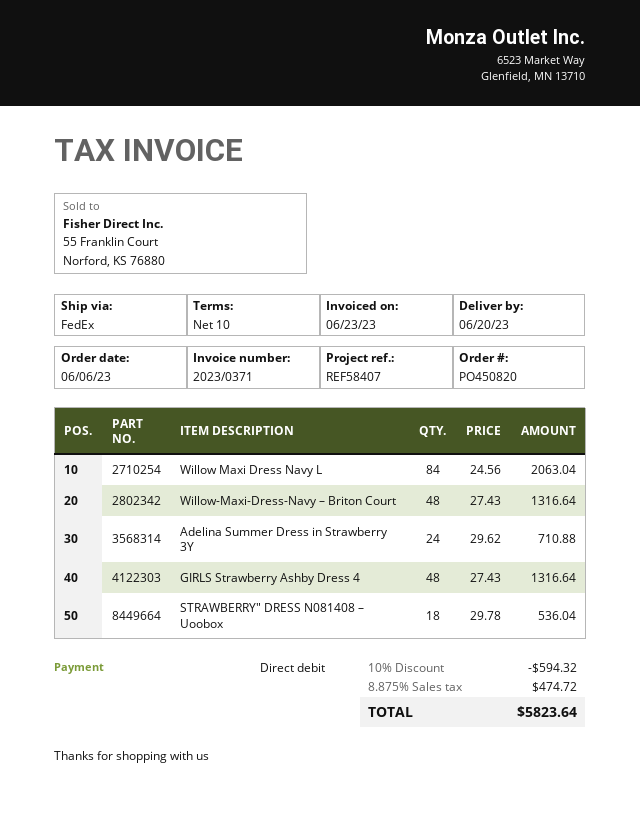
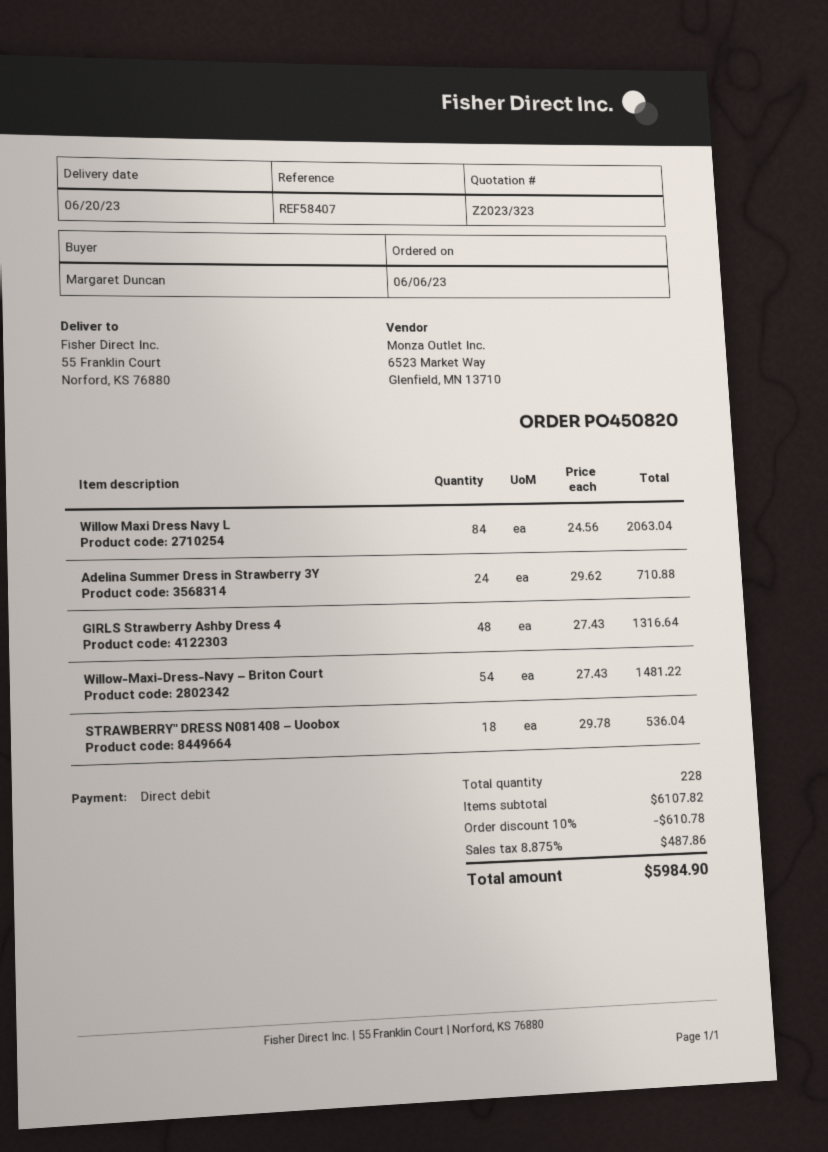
Willow-Maxi-Dress-Navy – Briton Court: 48 x 27.43 = 1316.64 -> 54 x 27.43 = 1481.22
discount: 10% = 594.32 -> 10% = 610.78
tax: 8.875% = 474.72 -> 8.875% = 487.86
total: 5823.64 -> 5984.90

